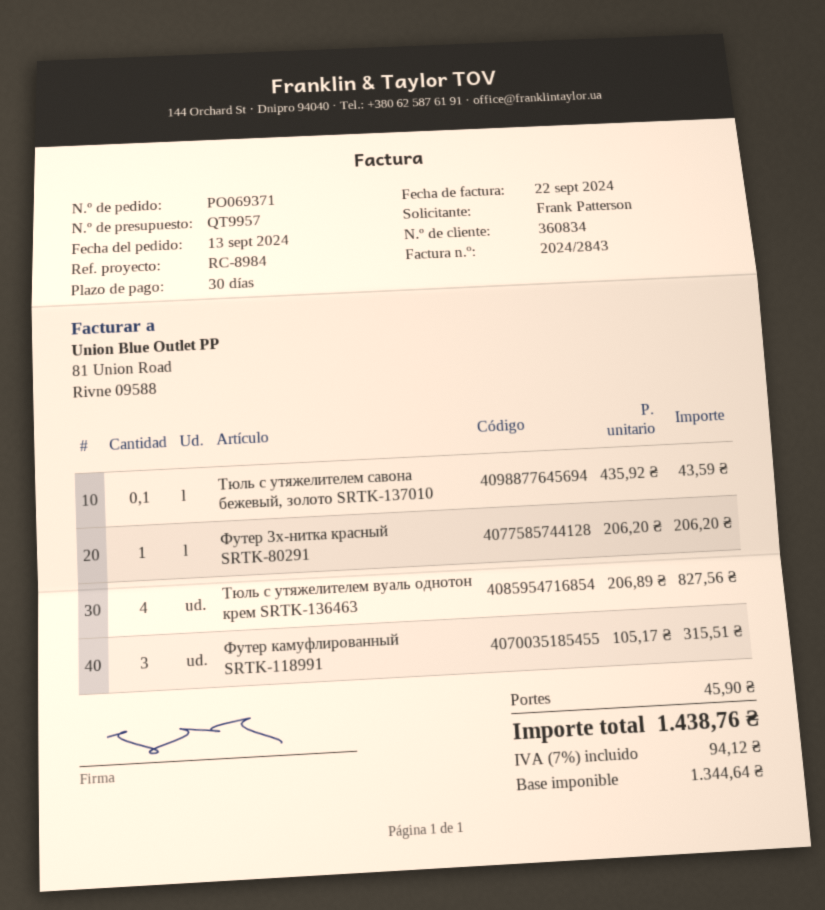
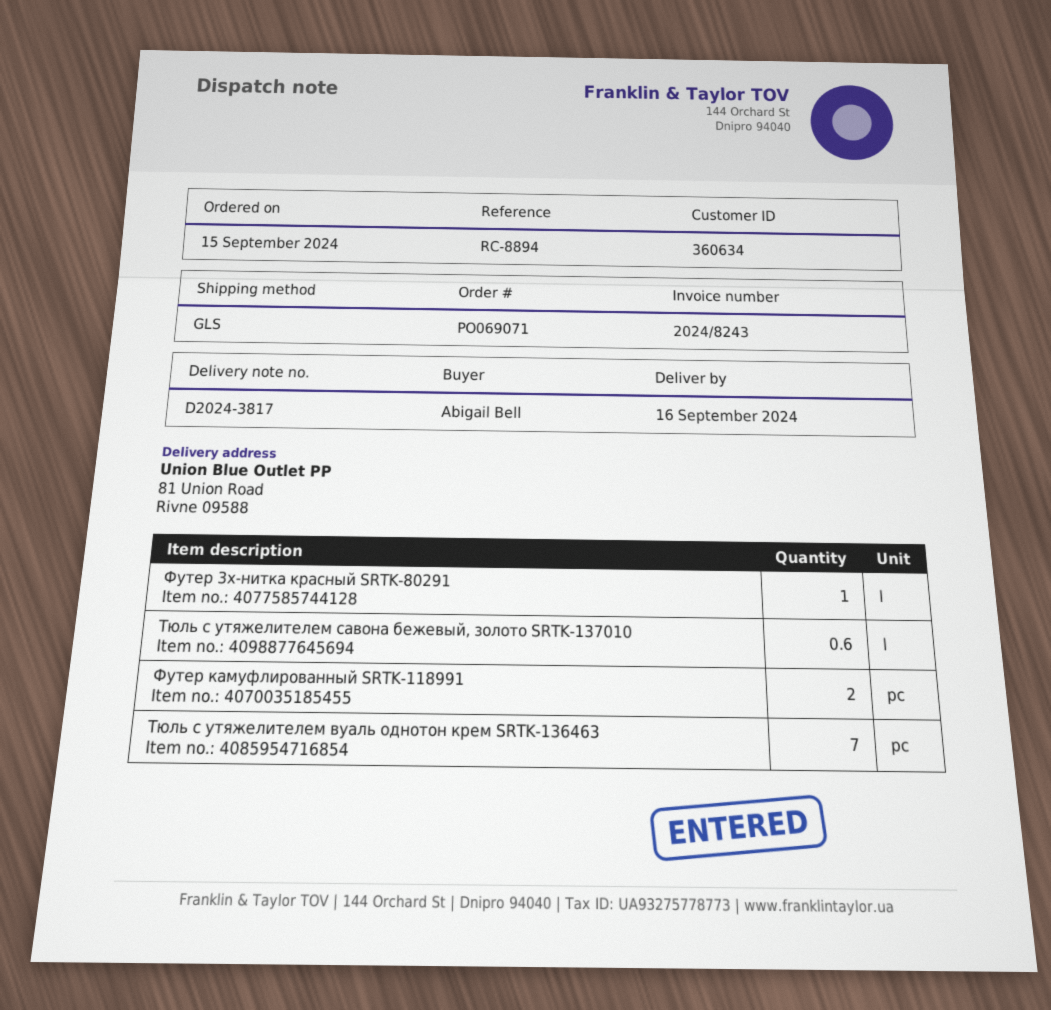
order number: PO069371 -> PO069071
order date: 2024-09-13 -> 2024-09-15
invoice number: 2024/2843 -> 2024/8243
customer number: 360834 -> 360634
reference: RC-8984 -> RC-8894
ordered by: Frank Patterson -> Abigail Bell
Тюль с утяжелителем савона бежевый, золото SRTK-137010: 0.1 -> 0.6
Тюль с утяжелителем вуаль однотон крем SRTK-136463: 4 -> 7
Футер камуфлированный SRTK-118991: 3 -> 2

